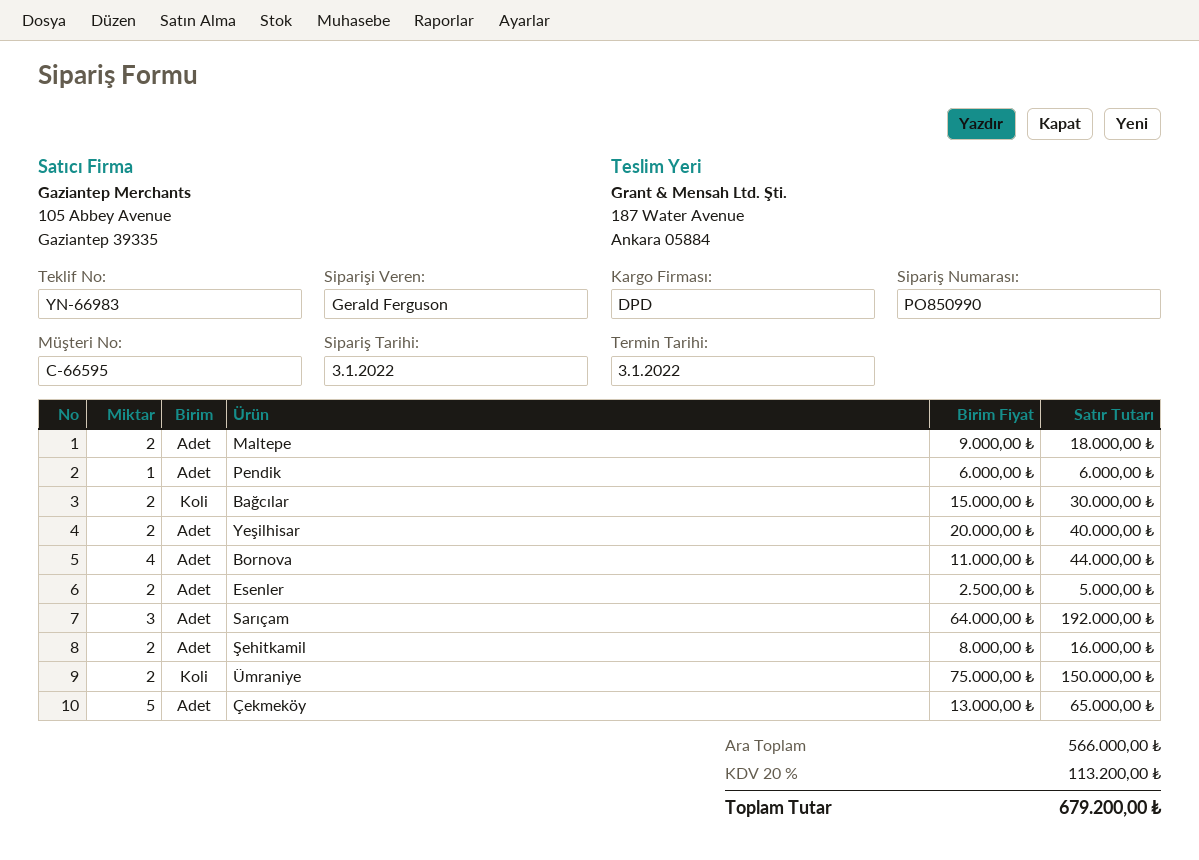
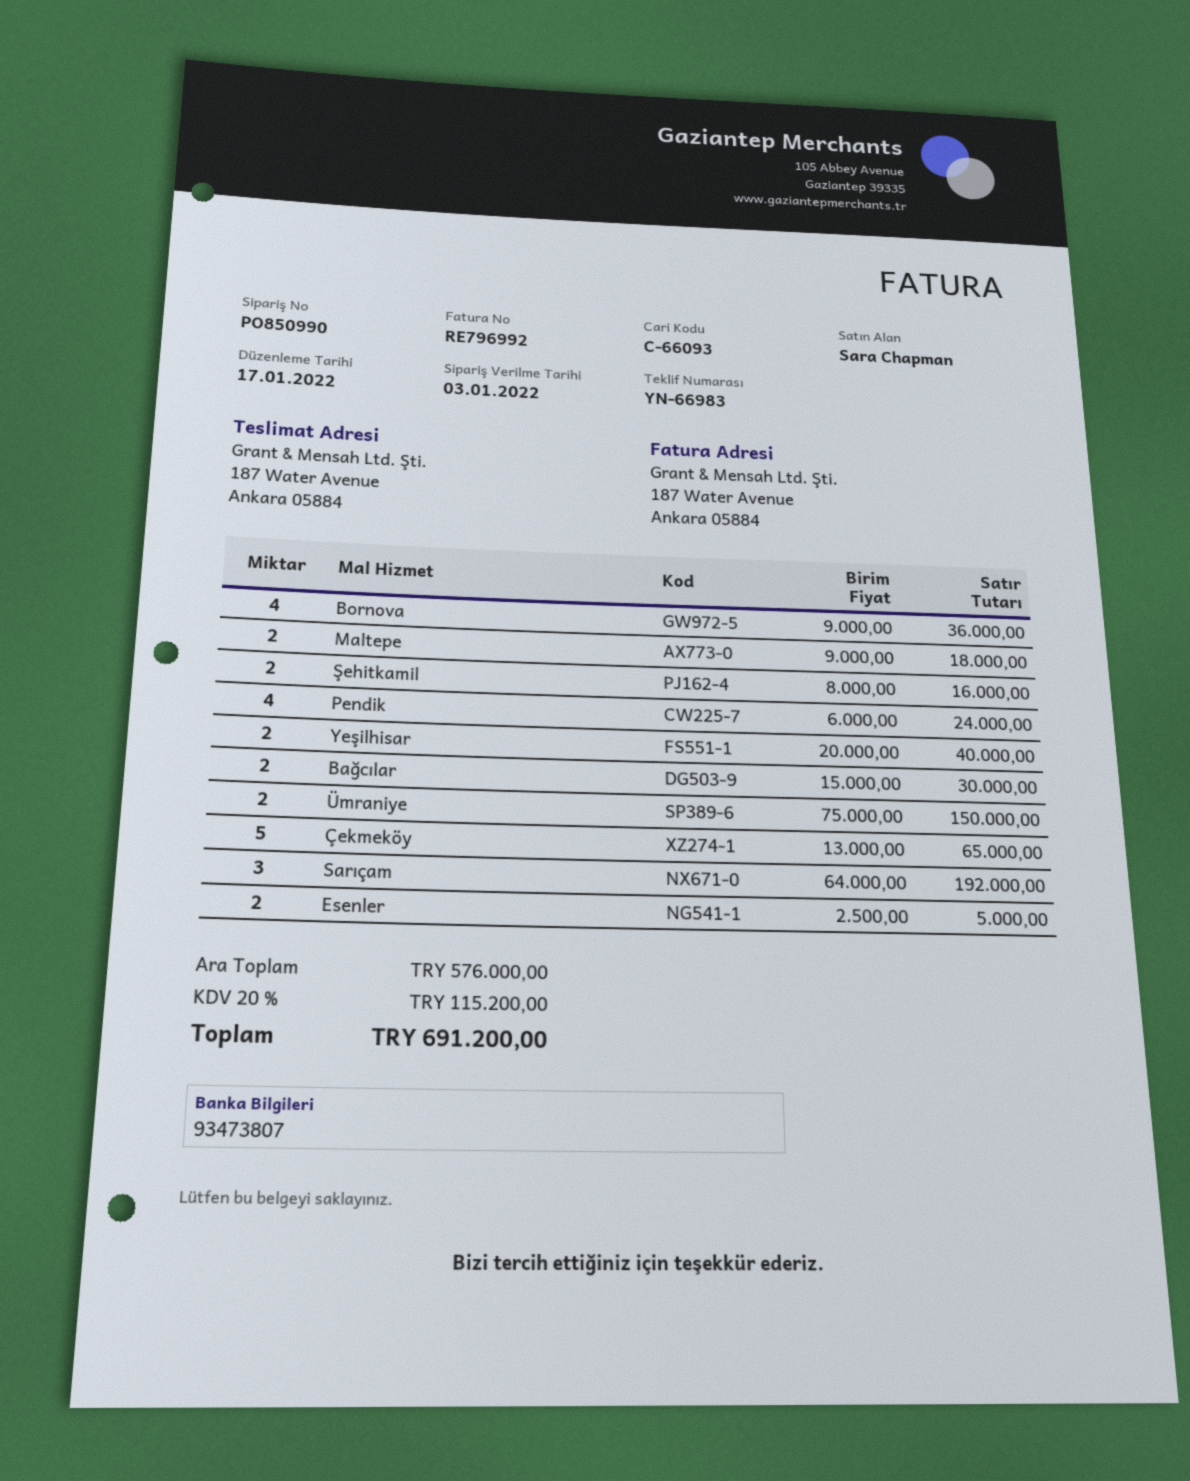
customer number: C-66595 -> C-66093
ordered by: Gerald Ferguson -> Sara Chapman
Pendik: 1 x 6000.00 = 6000.00 -> 4 x 6000.00 = 24000.00
Bornova: 4 x 11000.00 = 44000.00 -> 4 x 9000.00 = 36000.00
subtotal: 566000.00 -> 576000.00
tax: 20% = 113200.00 -> 20% = 115200.00
total: 679200.00 -> 691200.00

